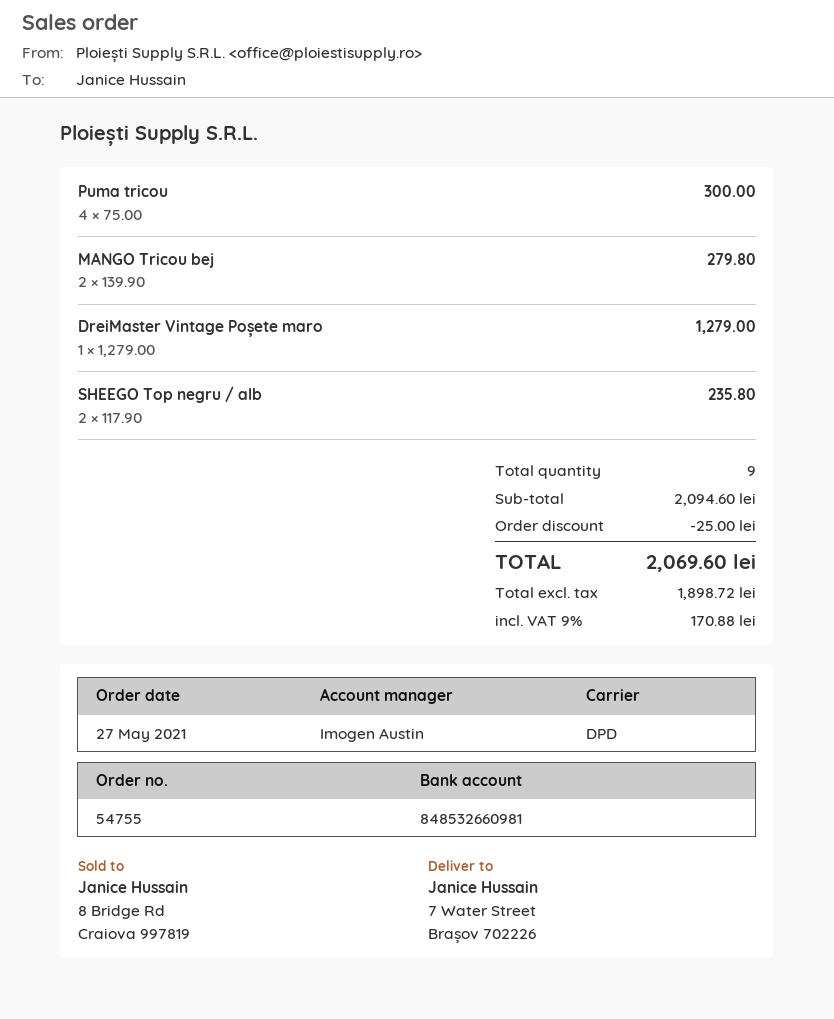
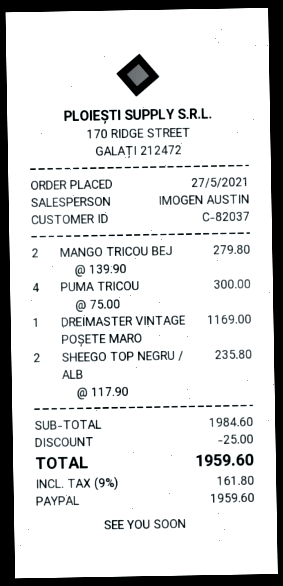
DreiMaster Vintage Poșete maro: 1 x 1279.00 = 1279.00 -> 1 x 1169.00 = 1169.00
subtotal: 2094.60 -> 1984.60
tax: 9% = 170.88 -> 9% = 161.80
total: 2069.60 -> 1959.60

